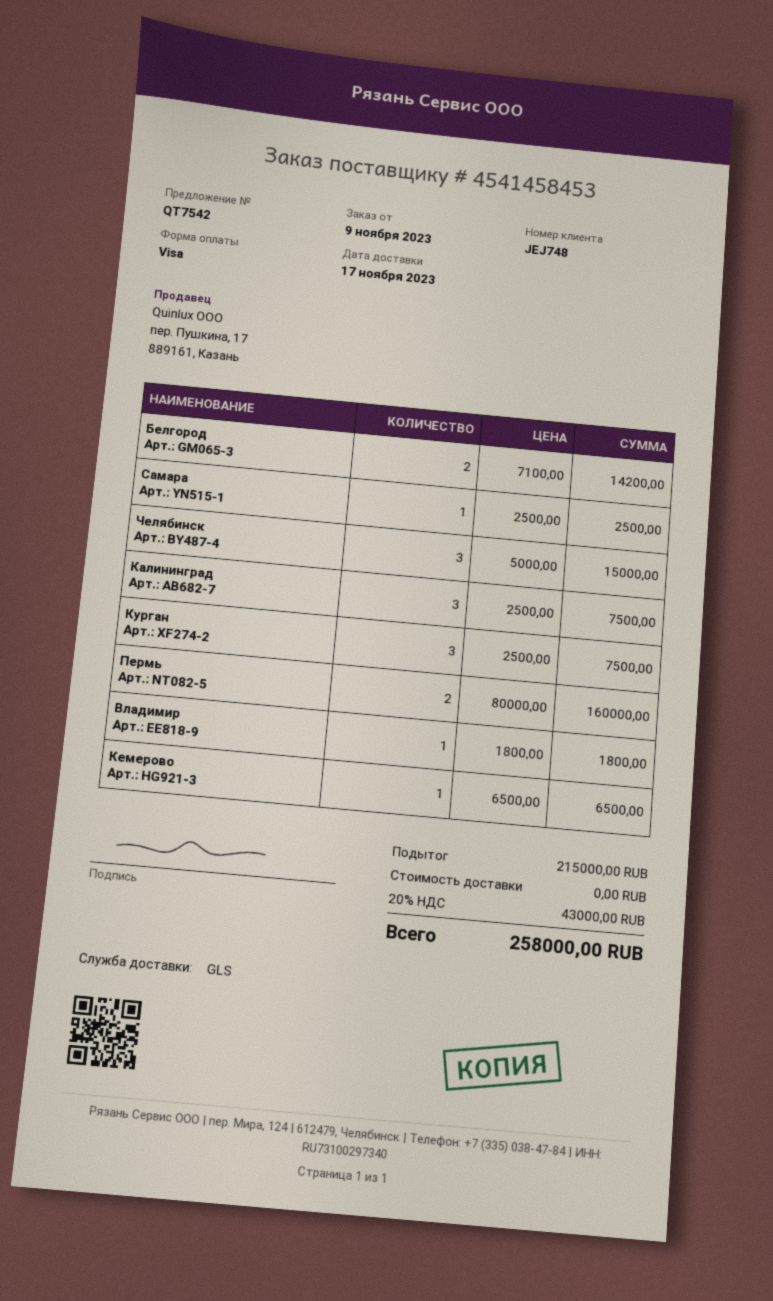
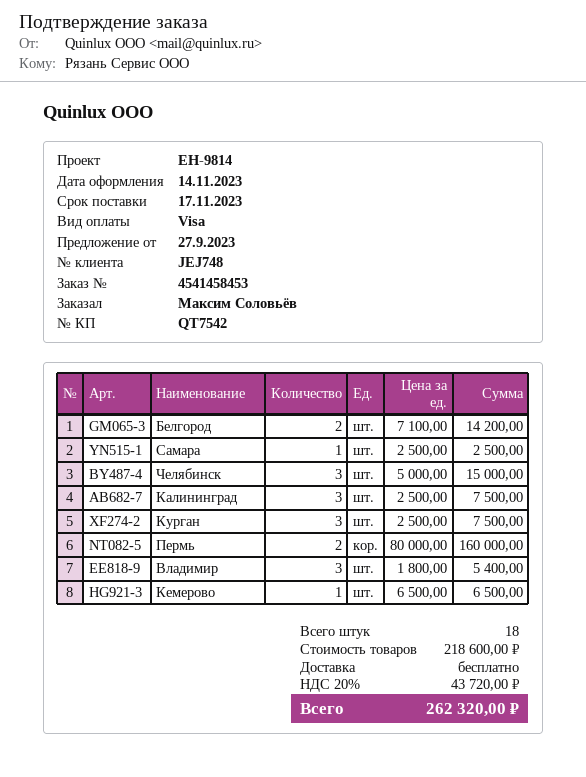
order date: 2023-11-09 -> 2023-11-14
Владимир: 1 x 1800.00 = 1800.00 -> 3 x 1800.00 = 5400.00
subtotal: 215000.00 -> 218600.00
tax: 20% = 43000.00 -> 20% = 43720.00
total: 258000.00 -> 262320.00

